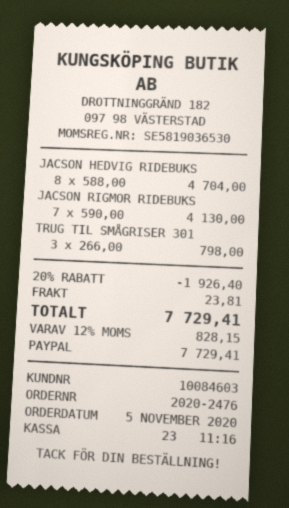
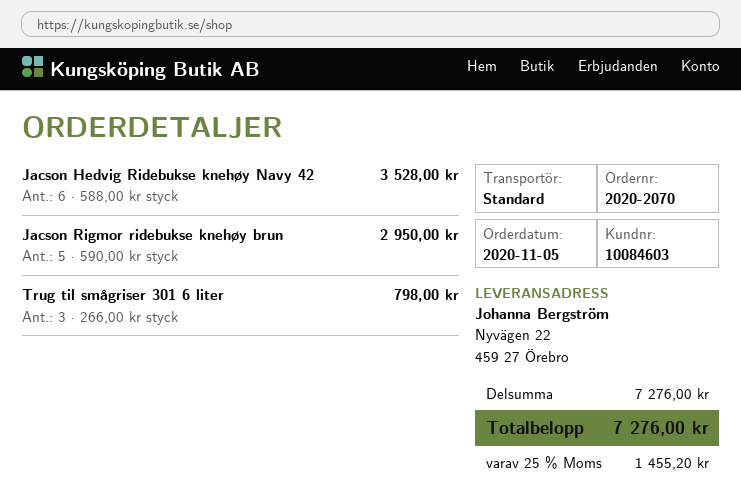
order number: 2020-2476 -> 2020-2070
JACSON HEDVIG RIDEBUKS: 8 x 588.00 = 4704.00 -> 6 x 588.00 = 3528.00
JACSON RIGMOR RIDEBUKS: 7 x 590.00 = 4130.00 -> 5 x 590.00 = 2950.00
discount: 20% = 1926.40 -> none
shipping: 23.81 -> none
tax: 12% = 828.15 -> 25% = 1455.20
total: 7729.41 -> 7276.00

